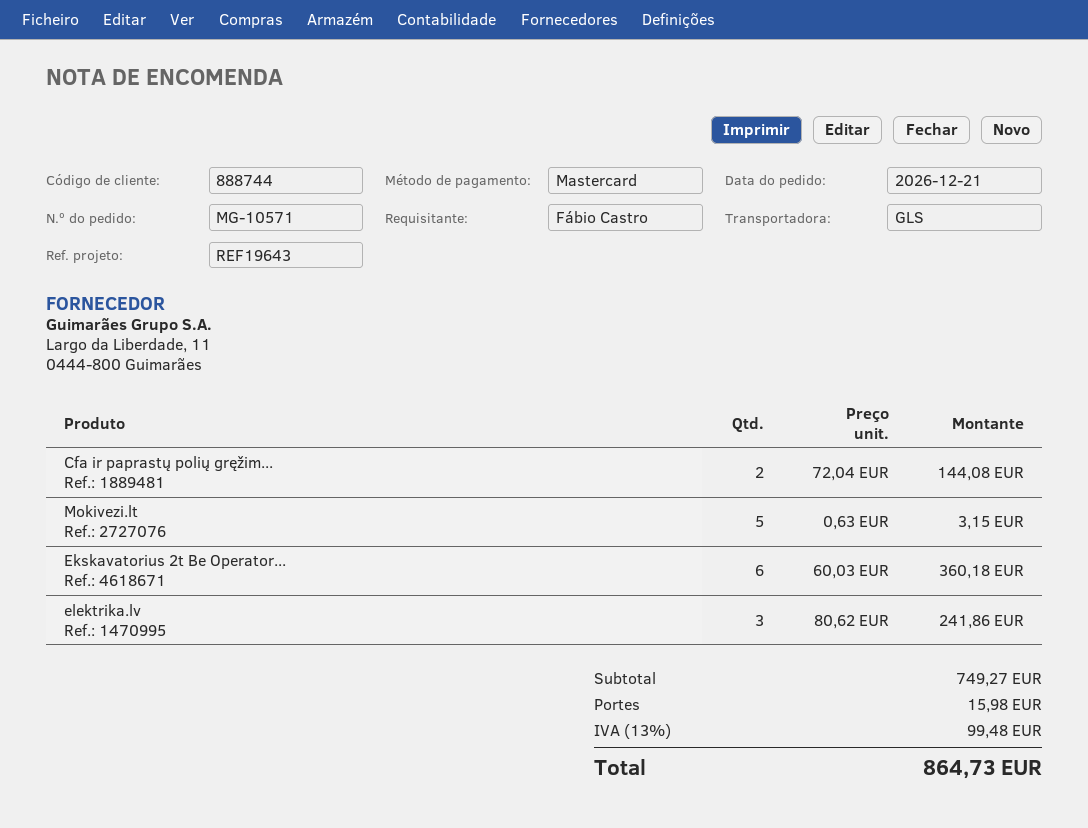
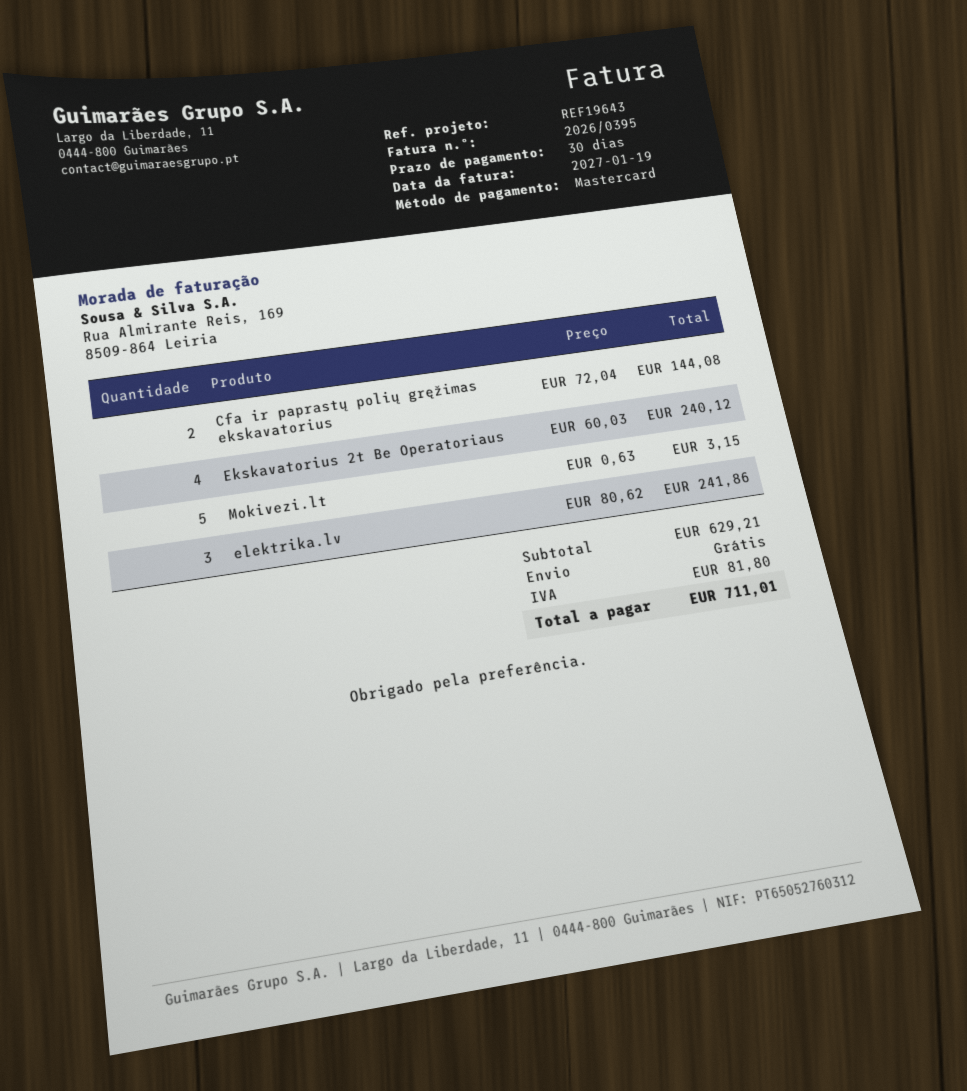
Ekskavatorius 2t Be Operator...: 6 x 60.03 = 360.18 -> 4 x 60.03 = 240.12
subtotal: 749.27 -> 629.21
shipping: 15.98 -> 0.00
tax: 99.48 -> 81.80
total: 864.73 -> 711.01

